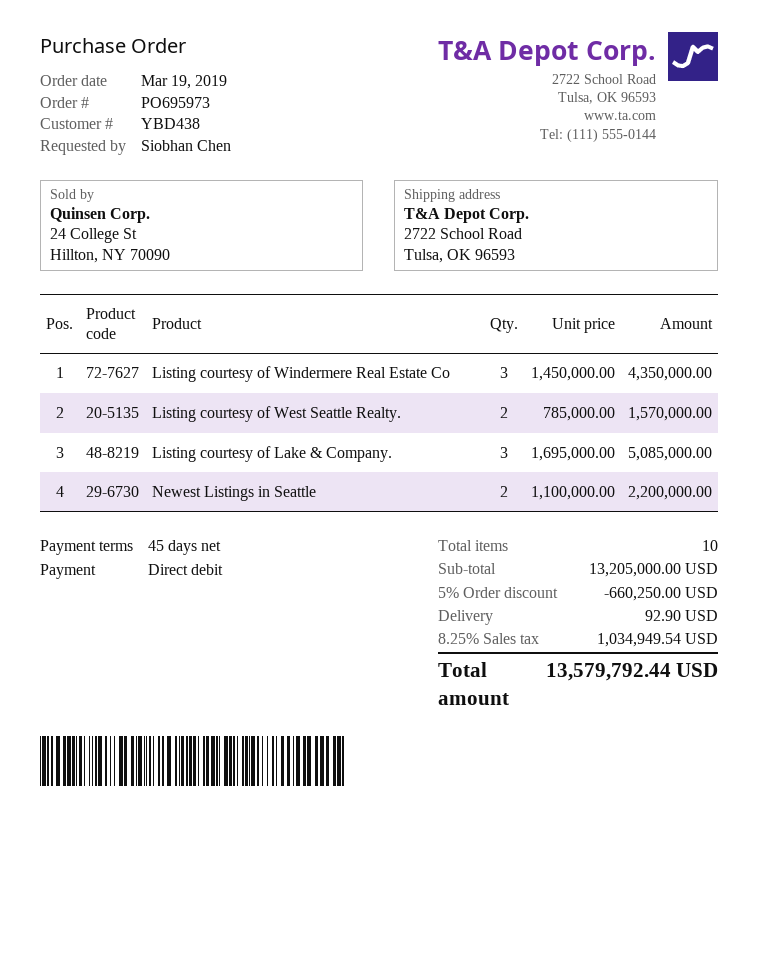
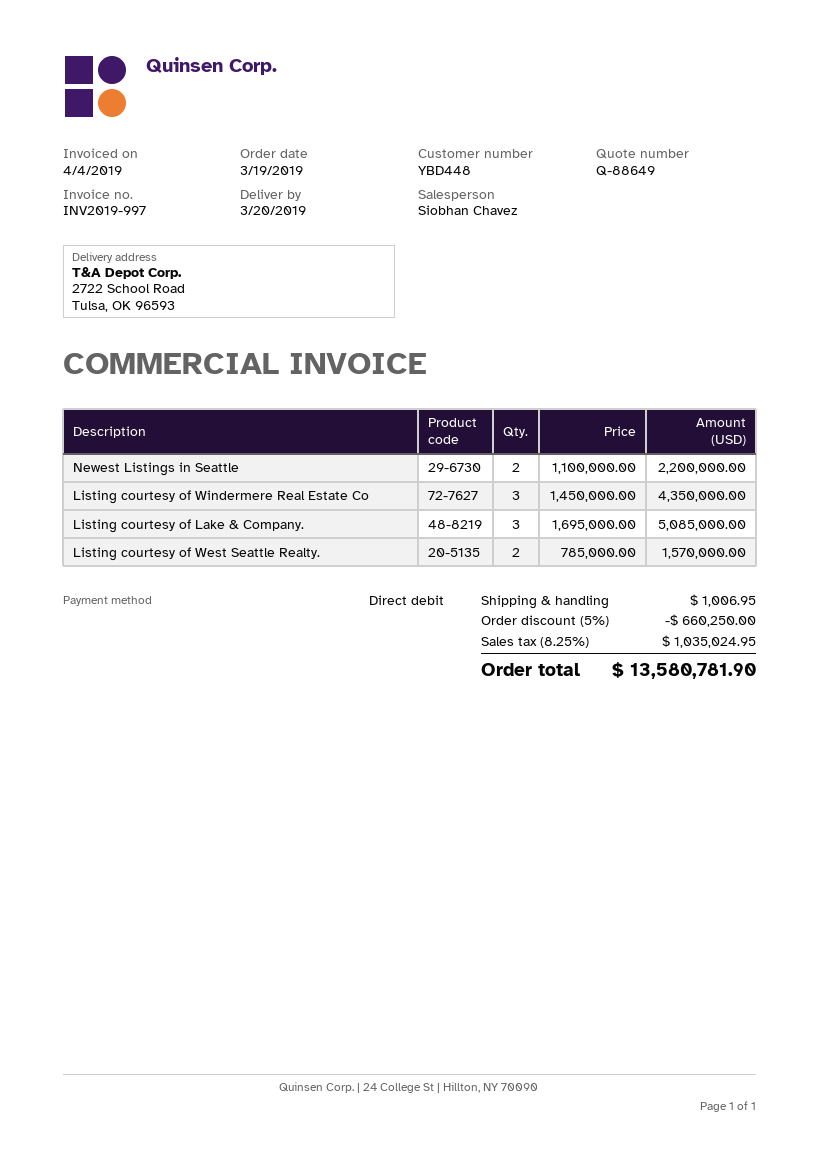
customer number: YBD438 -> YBD448
shipping: 92.90 -> 1006.95
tax: 8.25% = 1034949.54 -> 8.25% = 1035024.95
total: 13579792.44 -> 13580781.90

